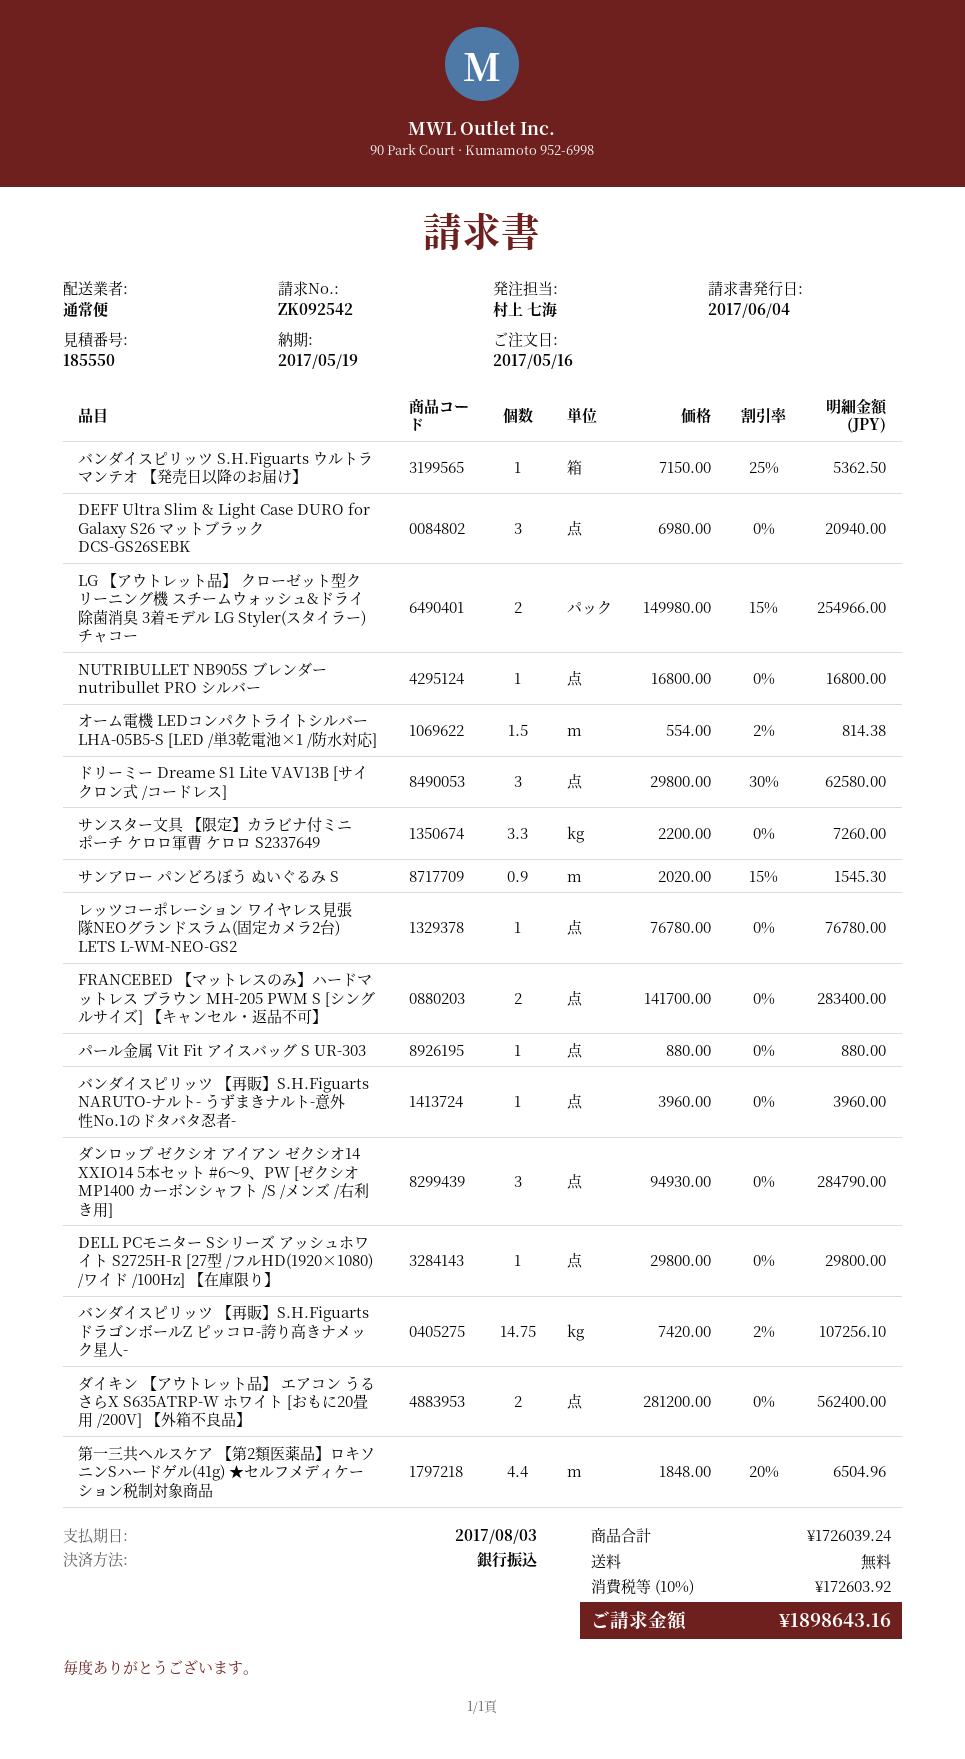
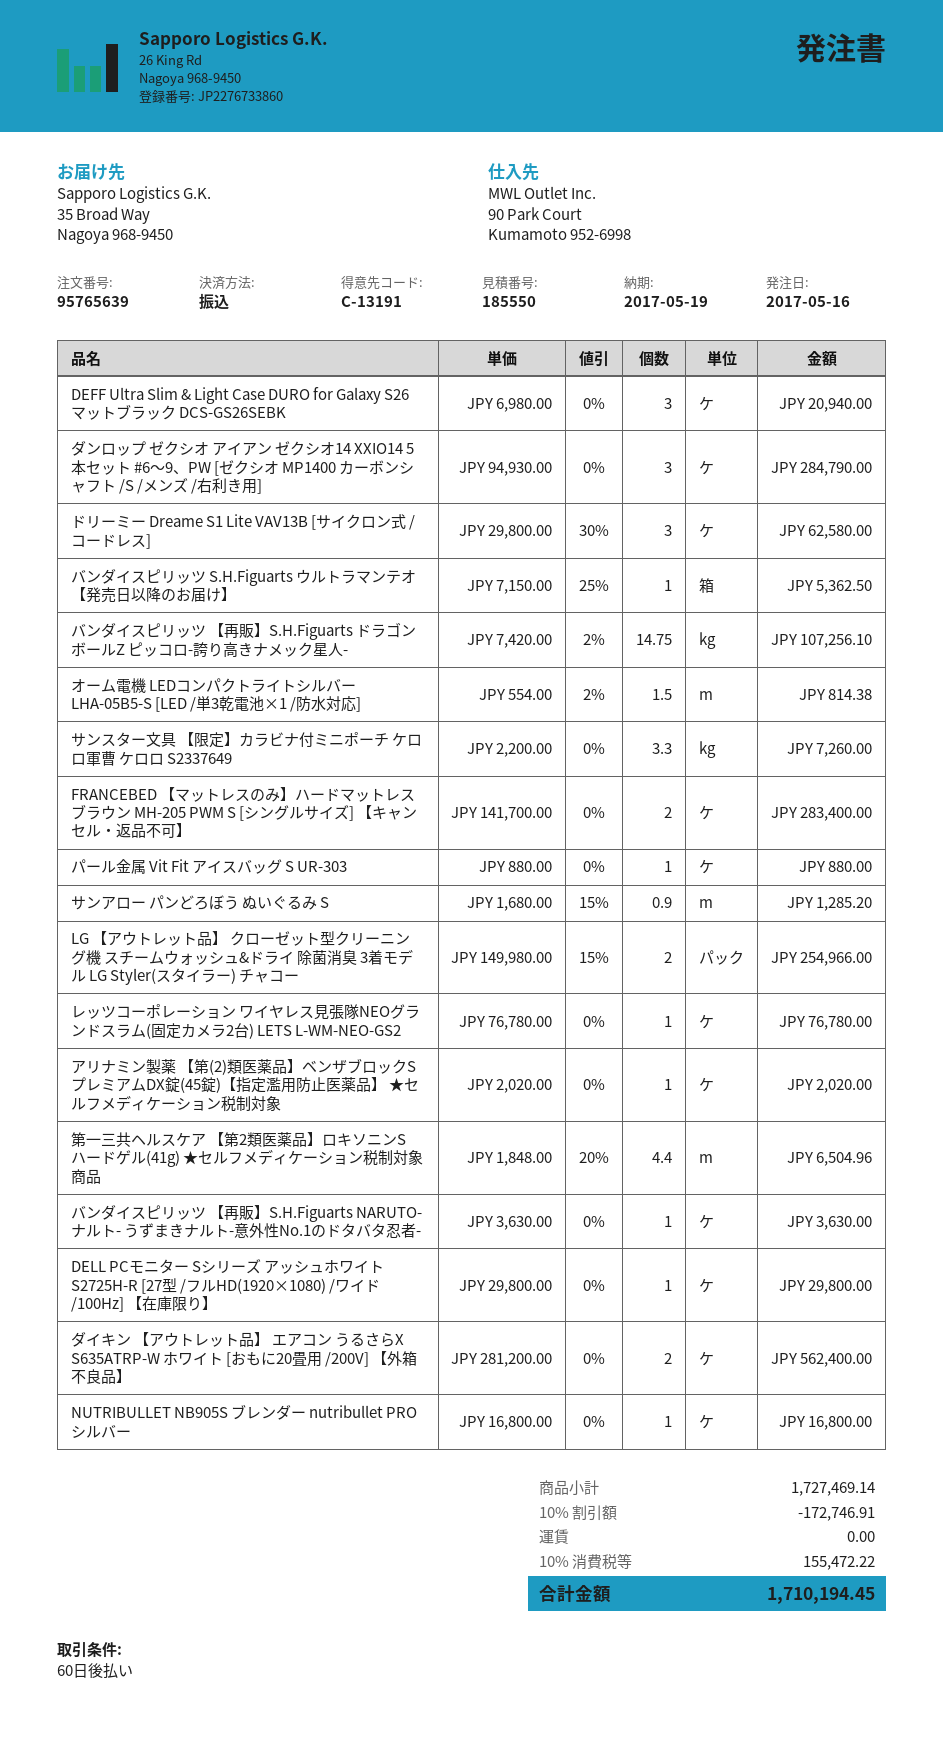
サンアロー パンどろぼう ぬいぐるみ S: 0.9 x 2020.00 - 15% = 1545.30 -> 0.9 x 1680.00 - 15% = 1285.20
バンダイスピリッツ 【再販】S.H.Figuarts NARUTO-ナルト- うずまきナルト-意外性No.1のドタバタ忍者-: 1 x 3960.00 = 3960.00 -> 1 x 3630.00 = 3630.00
アリナミン製薬 【第(2)類医薬品】ベンザブロックSプレミアムDX錠(45錠)【指定濫用防止医薬品】 ★セルフメディケーション税制対象: none -> 1 x 2020.00 = 2020.00
subtotal: 1726039.24 -> 1727469.14
discount: none -> 10% = 172746.91
tax: 10% = 172603.92 -> 10% = 155472.22
total: 1898643.16 -> 1710194.45

